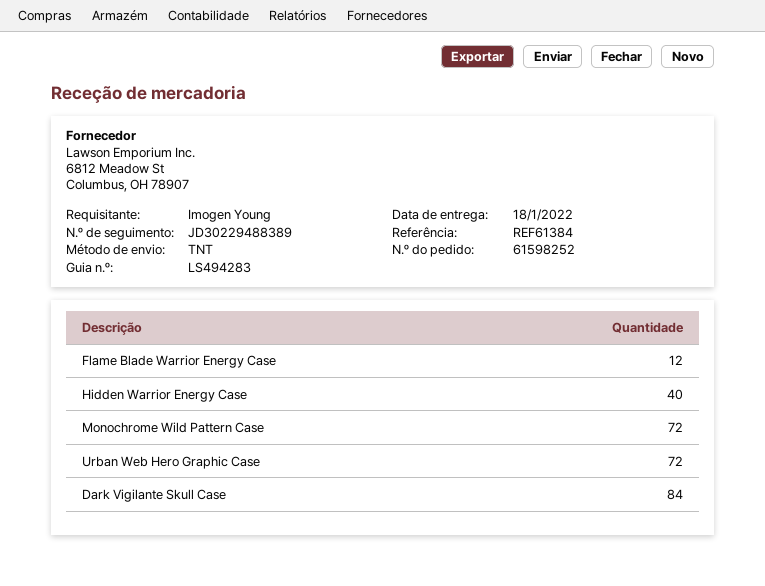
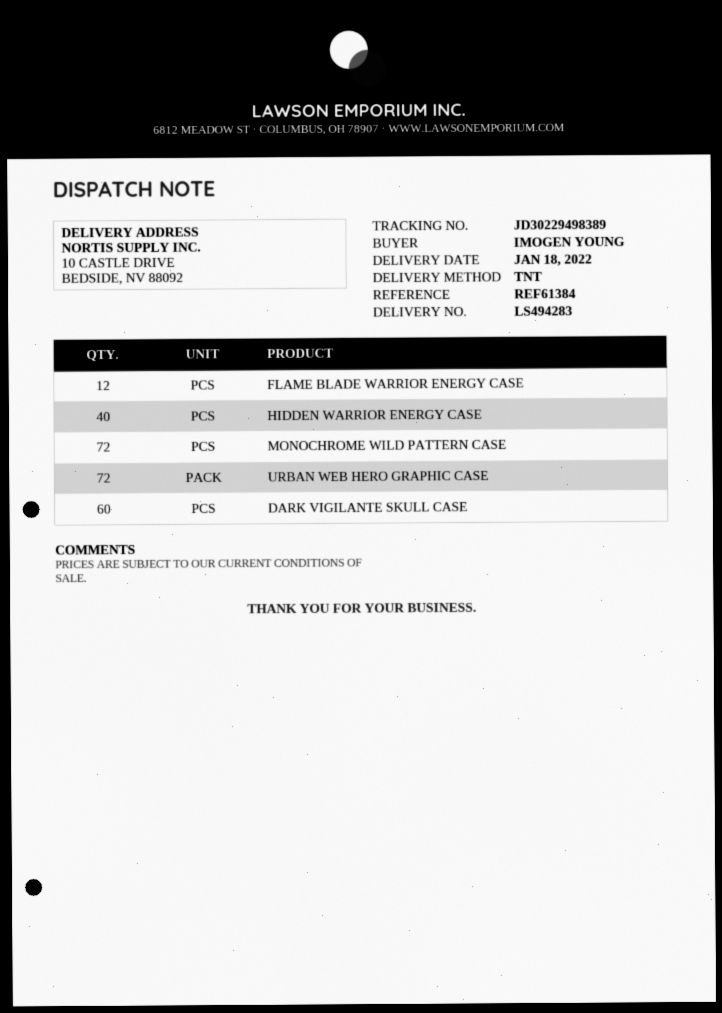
tracking number: JD30229488389 -> JD30229498389
Dark Vigilante Skull Case: 84 -> 60

